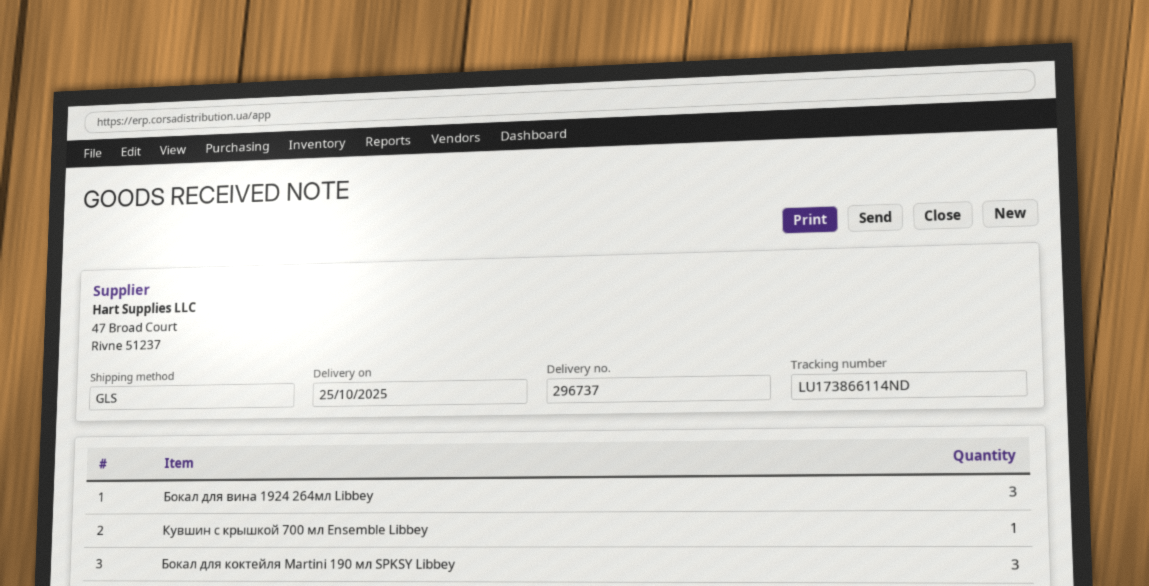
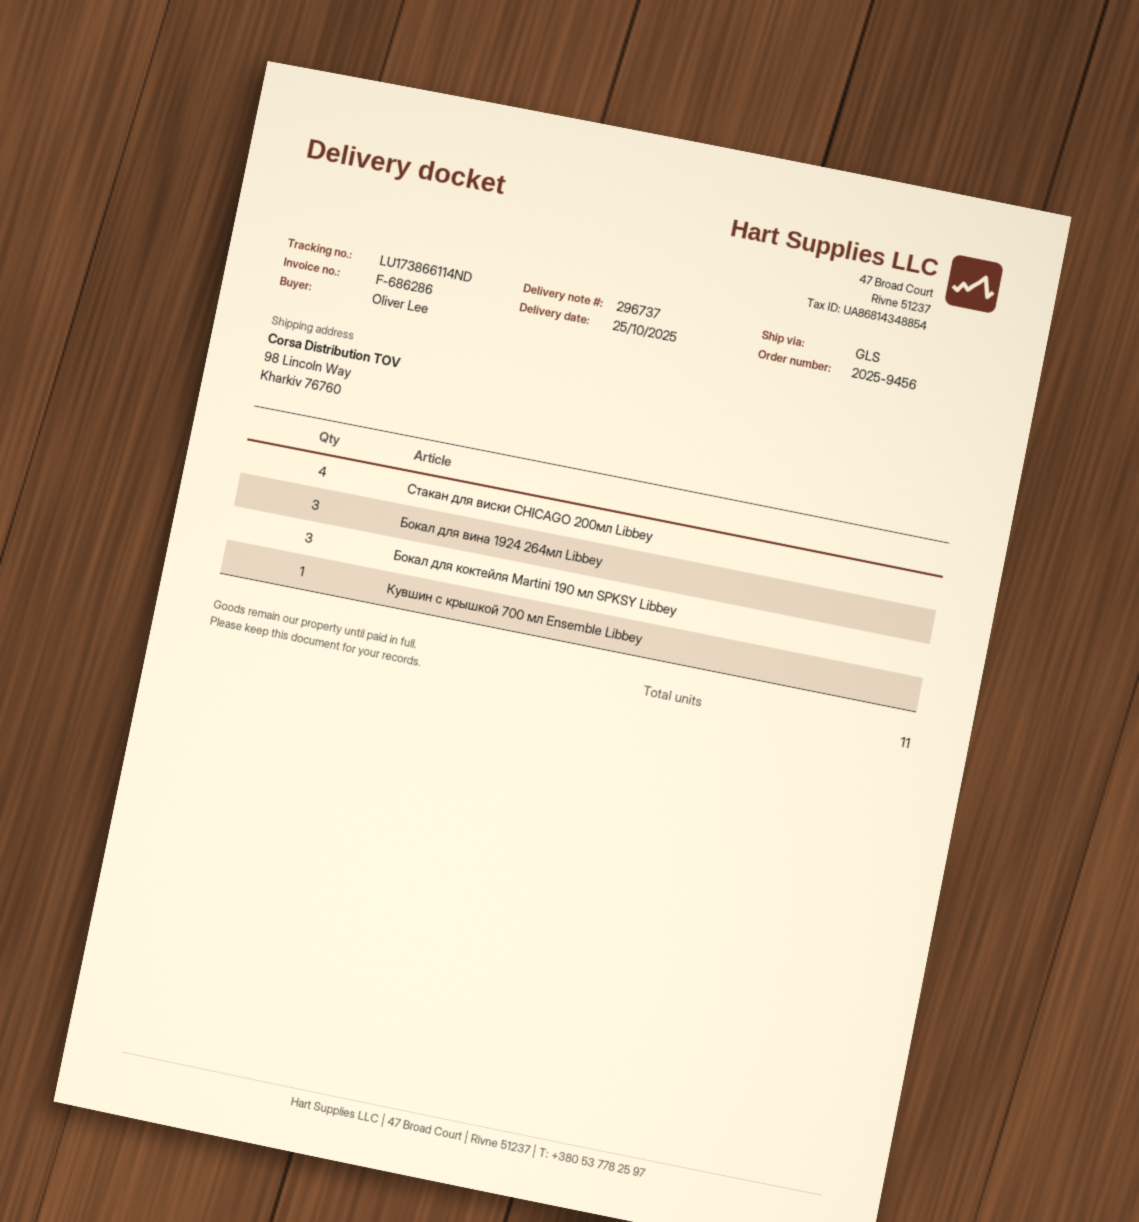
Стакан для виски CHICAGO 200мл Libbey: none -> 4

